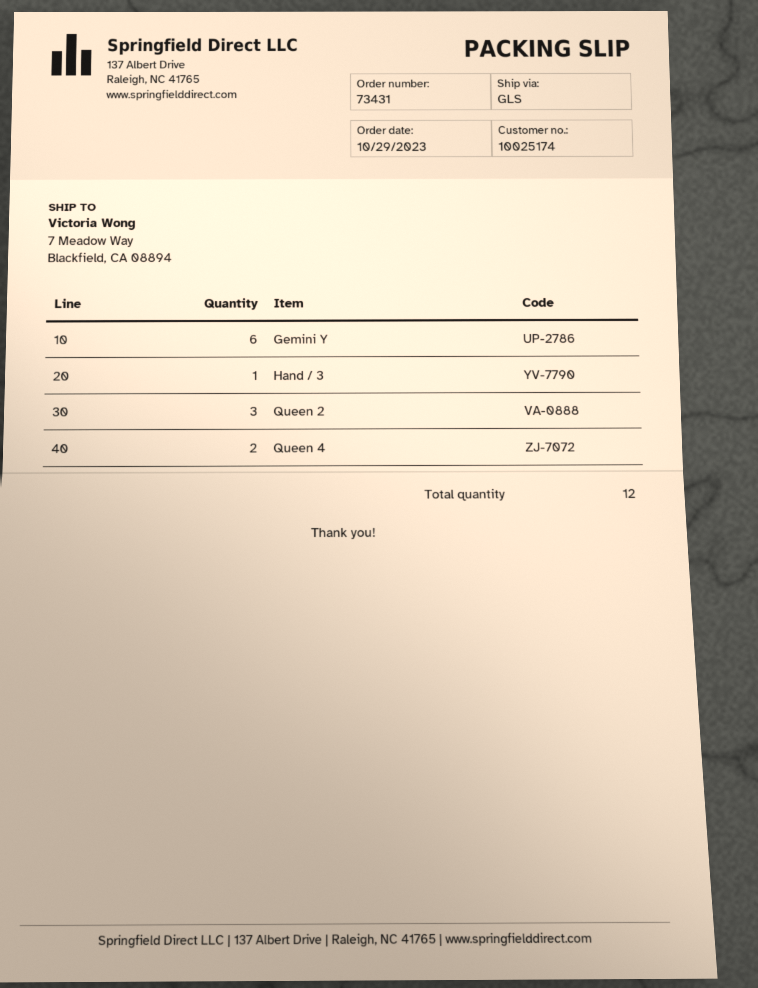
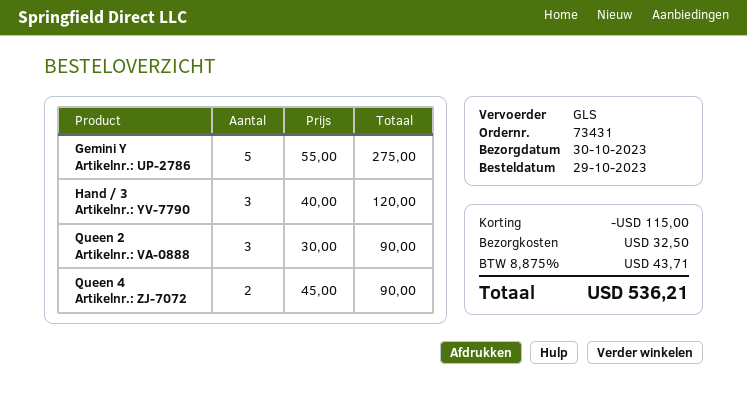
Gemini Y: 6 -> 5
Hand / 3: 1 -> 3

